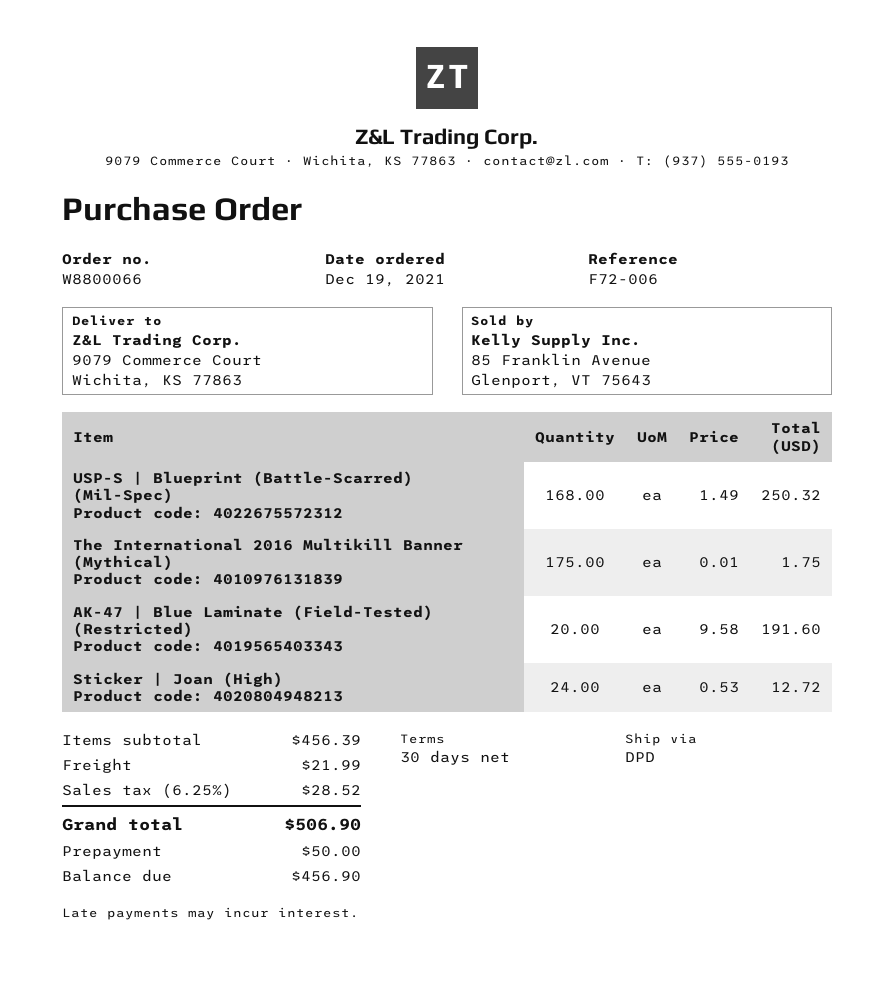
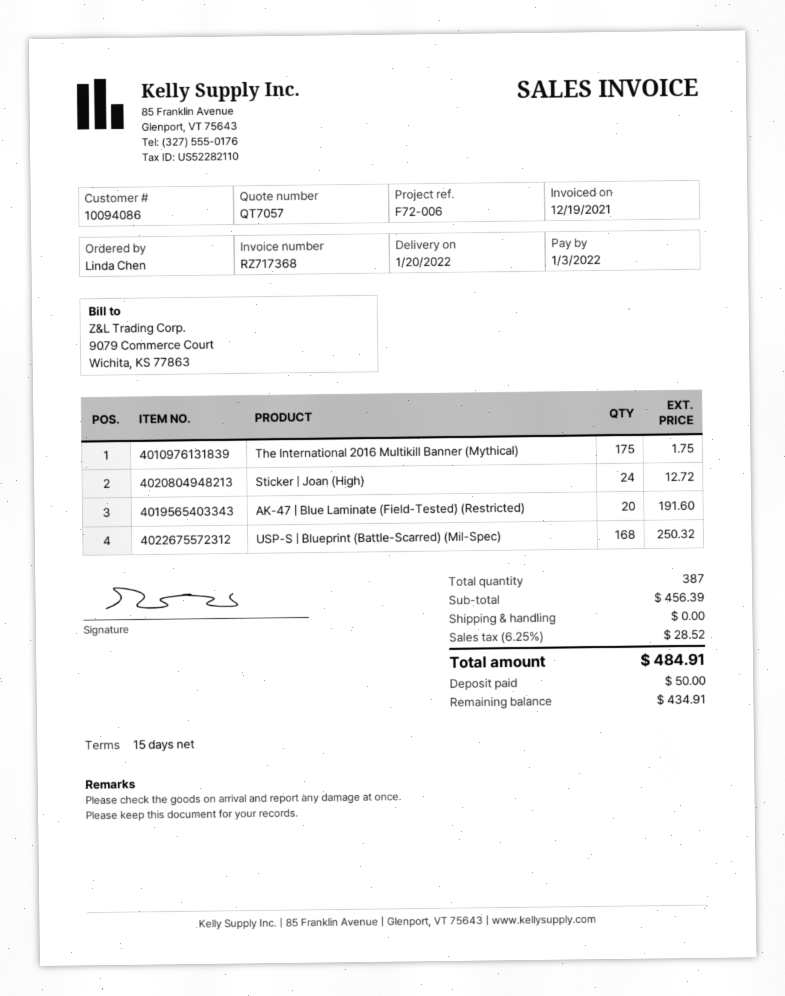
payment terms: 30 days -> 15 days
shipping: 21.99 -> 0.00
total: 506.90 -> 484.91
balance: 456.90 -> 434.91

